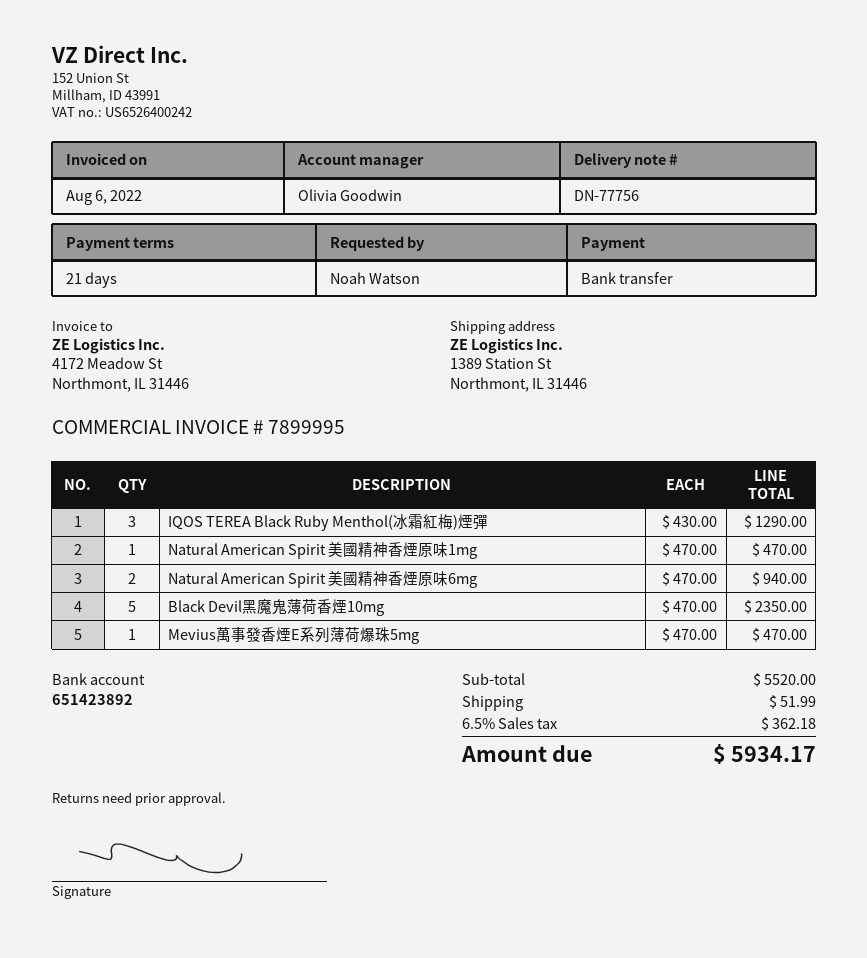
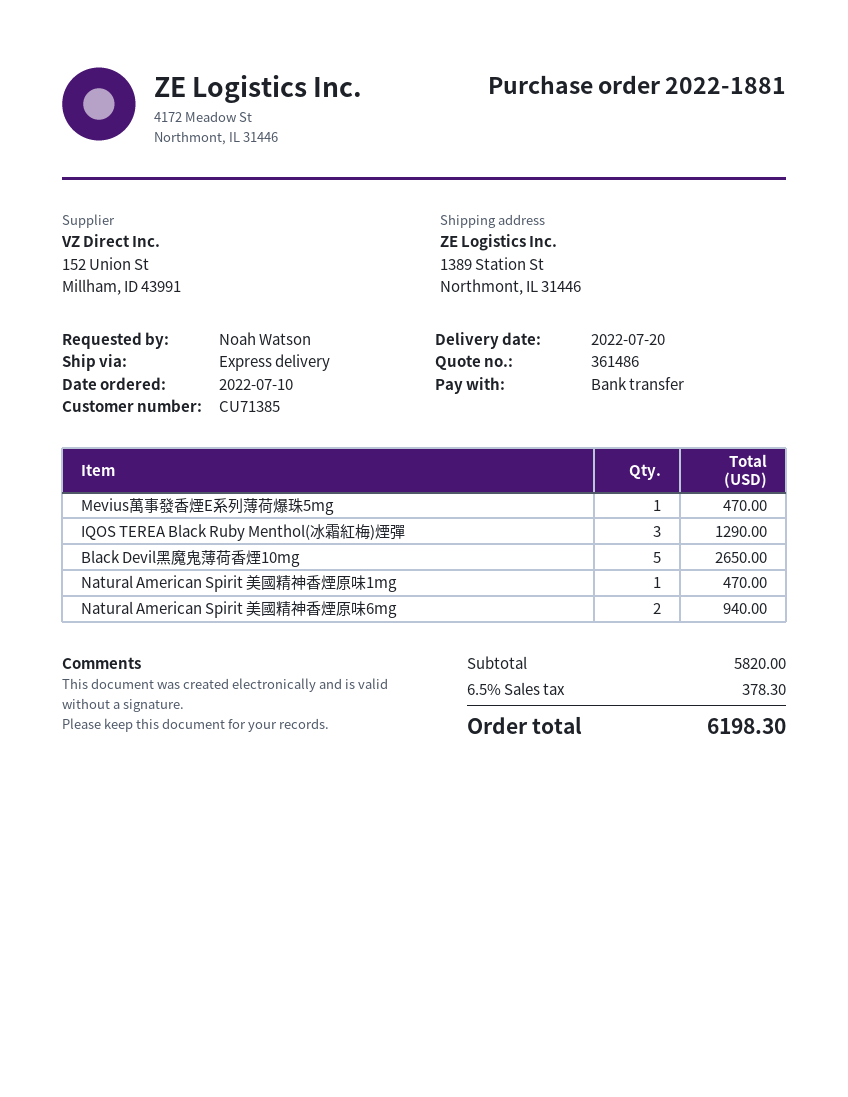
Black Devil黑魔鬼薄荷香煙10mg: 5 for 2350.00 -> 5 for 2650.00
subtotal: 5520.00 -> 5820.00
shipping: 51.99 -> none
tax: 6.5% = 362.18 -> 6.5% = 378.30
total: 5934.17 -> 6198.30

